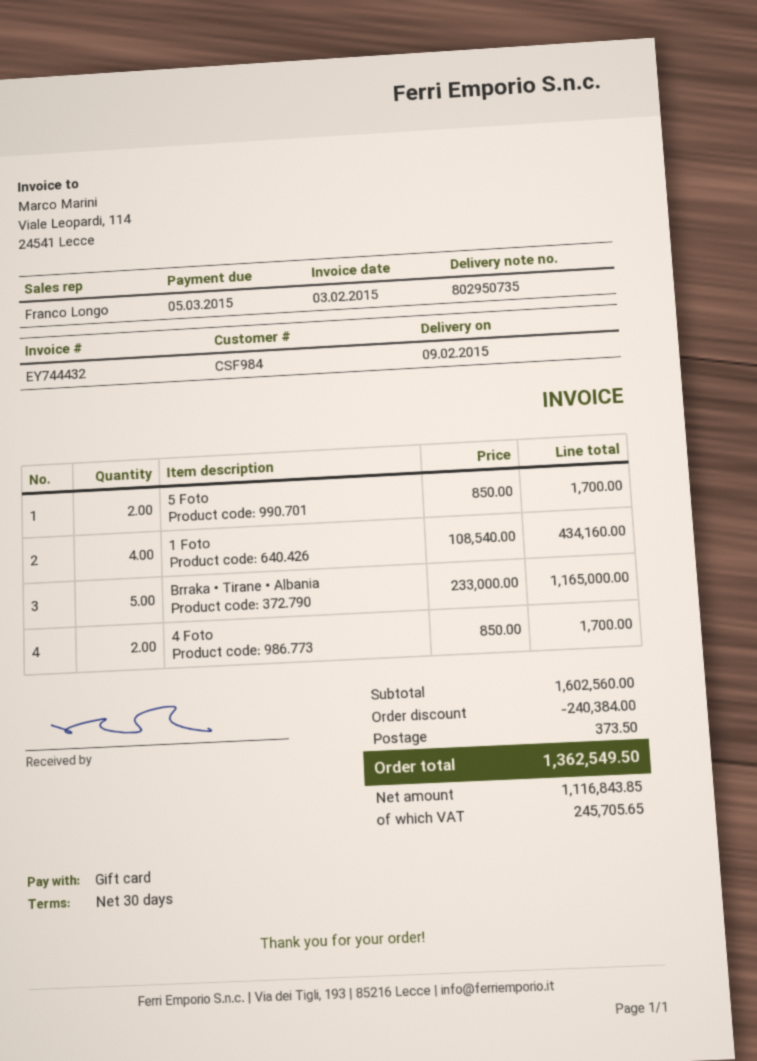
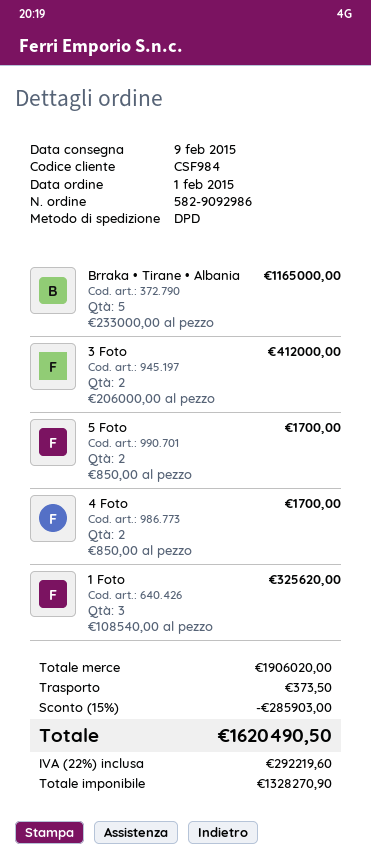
1 Foto: 4 x 108540.00 = 434160.00 -> 3 x 108540.00 = 325620.00
3 Foto: none -> 2 x 206000.00 = 412000.00
subtotal: 1602560.00 -> 1906020.00
discount: 240384.00 -> 285903.00
net: 1116843.85 -> 1328270.90
tax: 245705.65 -> 292219.60
total: 1362549.50 -> 1620490.50

